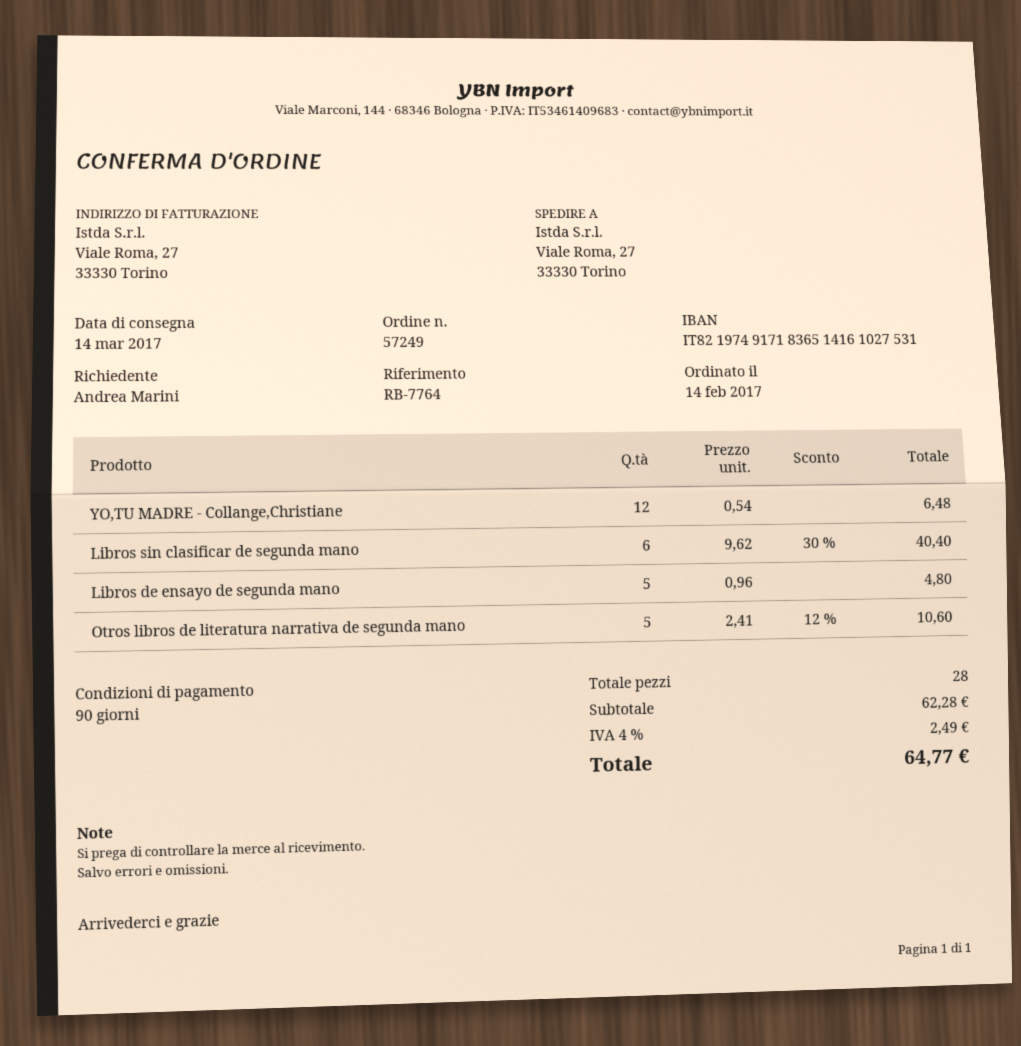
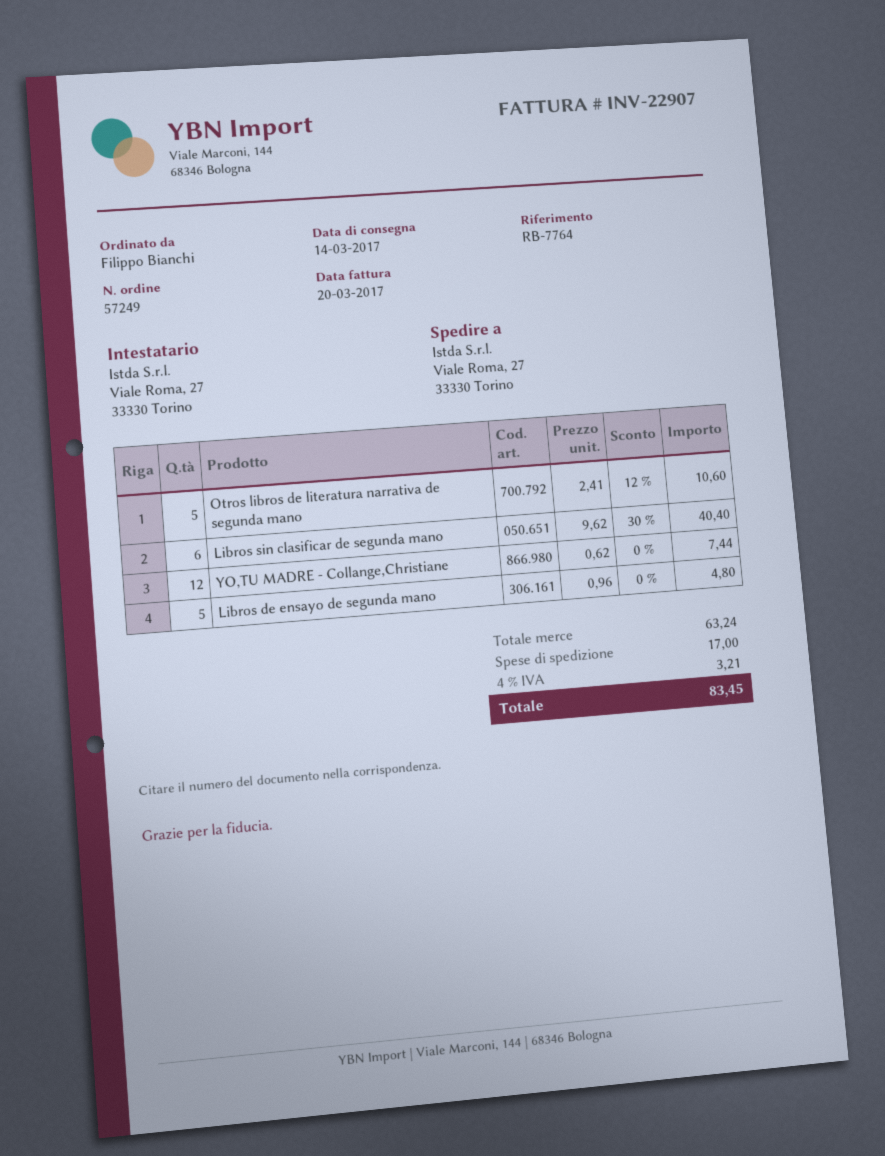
ordered by: Andrea Marini -> Filippo Bianchi
YO,TU MADRE - Collange,Christiane: 12 x 0.54 = 6.48 -> 12 x 0.62 = 7.44
subtotal: 62.28 -> 63.24
shipping: none -> 17.00
tax: 4% = 2.49 -> 4% = 3.21
total: 64.77 -> 83.45

